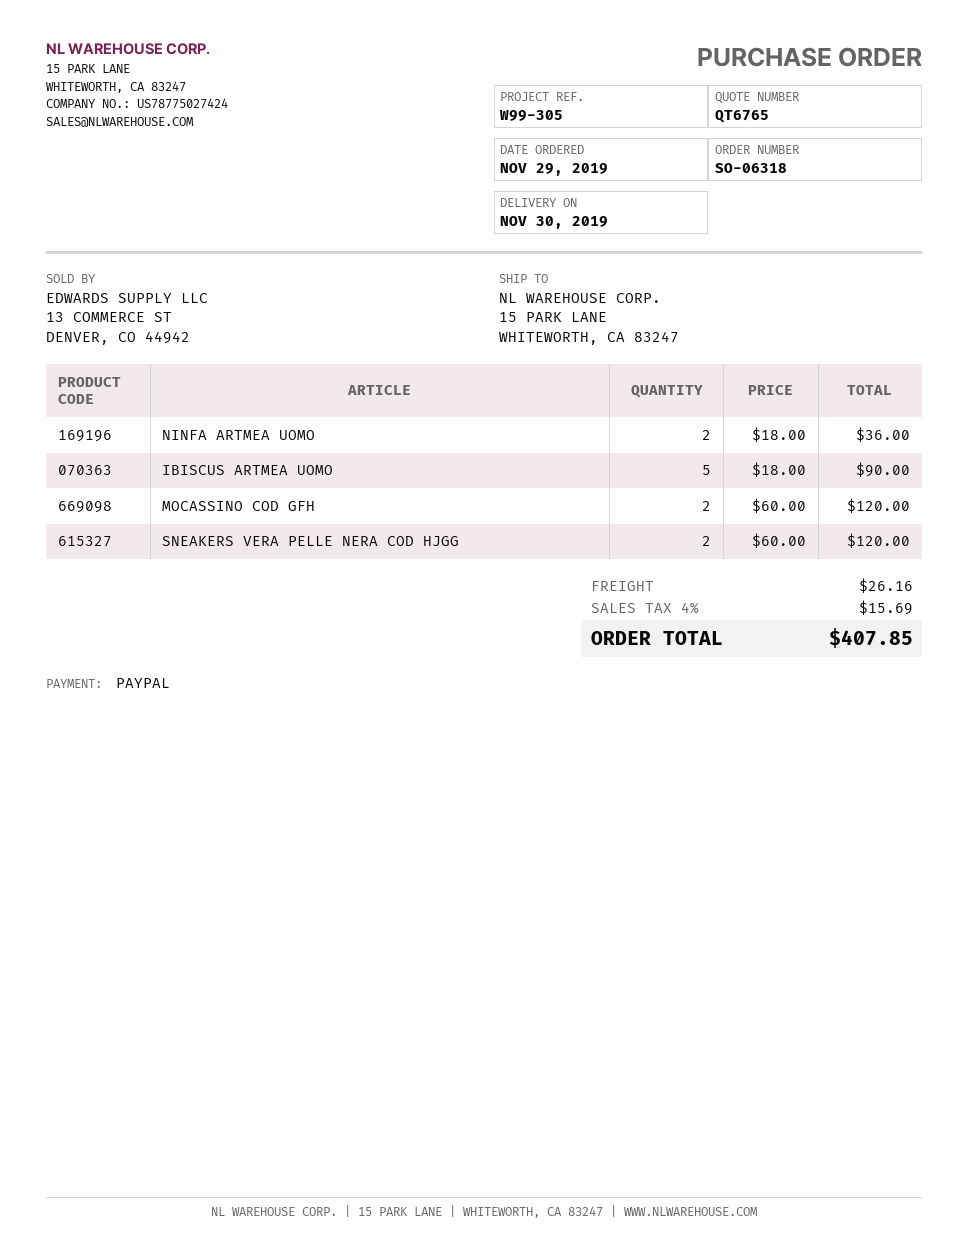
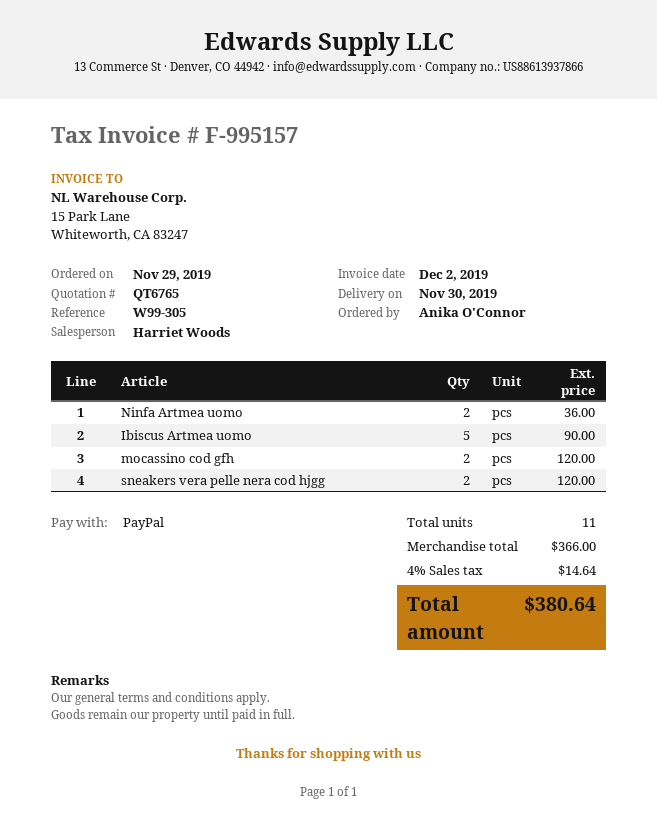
shipping: 26.16 -> none
tax: 4% = 15.69 -> 4% = 14.64
total: 407.85 -> 380.64

